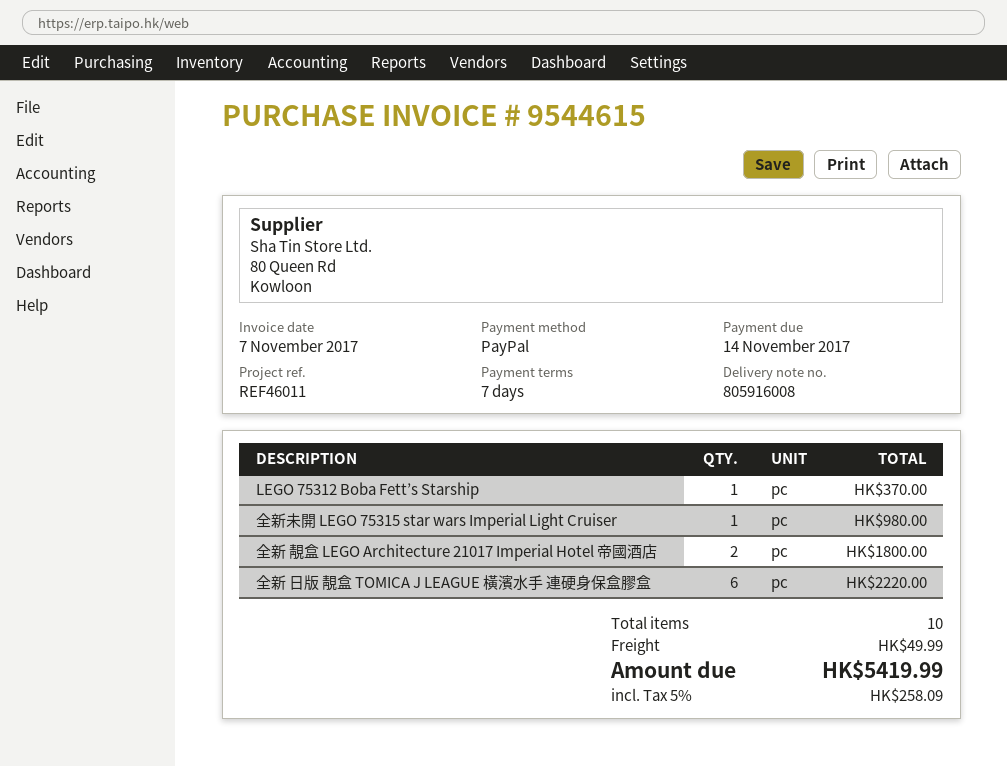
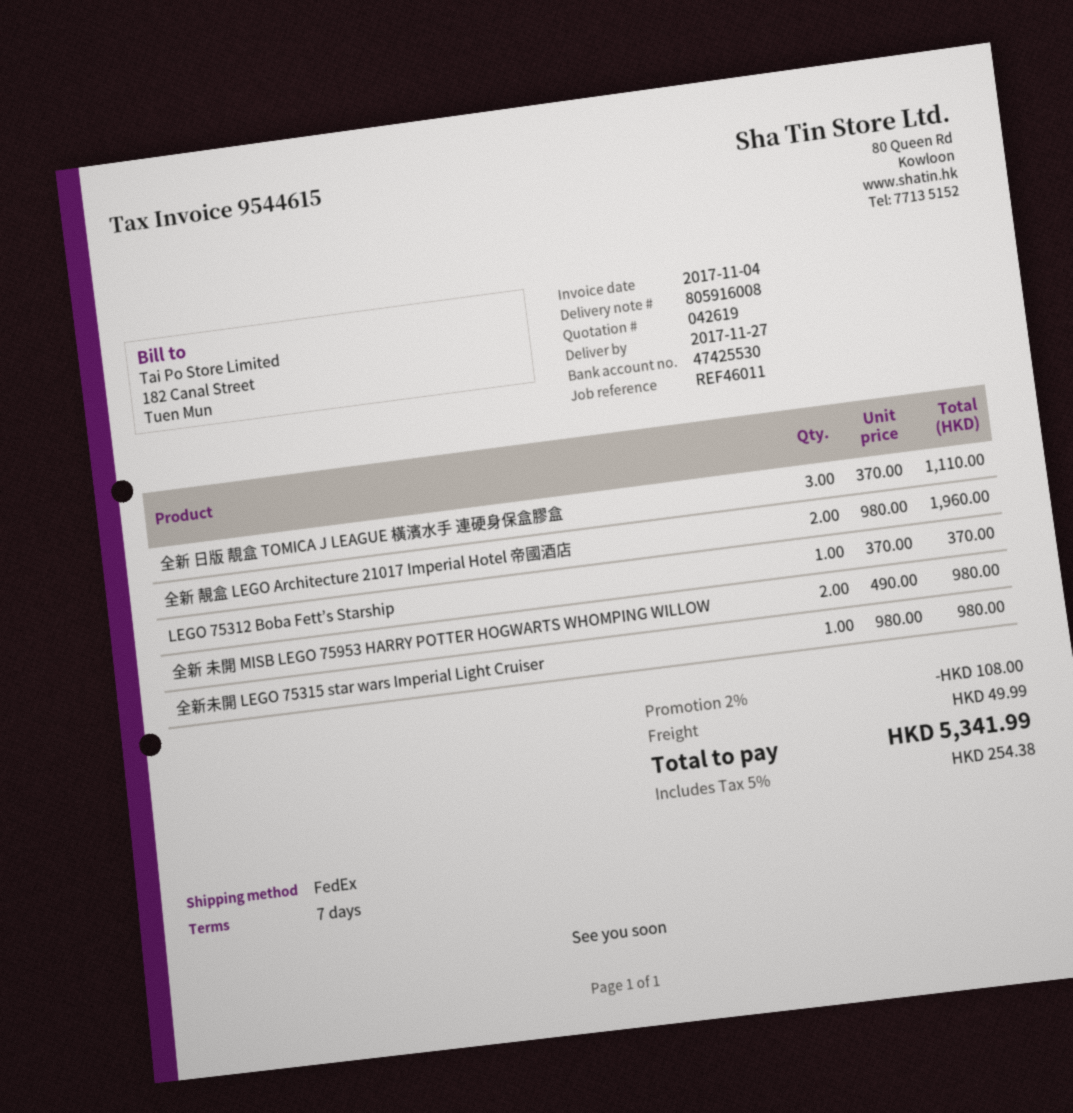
invoice date: 2017-11-07 -> 2017-11-04
全新 靚盒 LEGO Architecture 21017 Imperial Hotel 帝國酒店: 2 for 1800.00 -> 2 for 1960.00
全新 日版 靚盒 TOMICA J LEAGUE 橫濱水手 連硬身保盒膠盒: 6 for 2220.00 -> 3 for 1110.00
全新 未開 MISB LEGO 75953 HARRY POTTER HOGWARTS WHOMPING WILLOW: none -> 2 for 980.00
discount: none -> 2% = 108.00
tax: 5% = 258.09 -> 5% = 254.38
total: 5419.99 -> 5341.99

